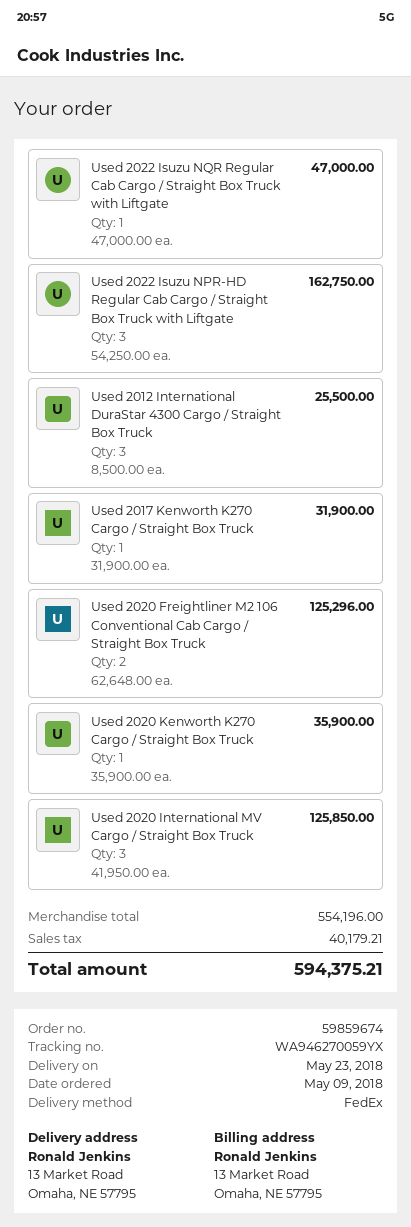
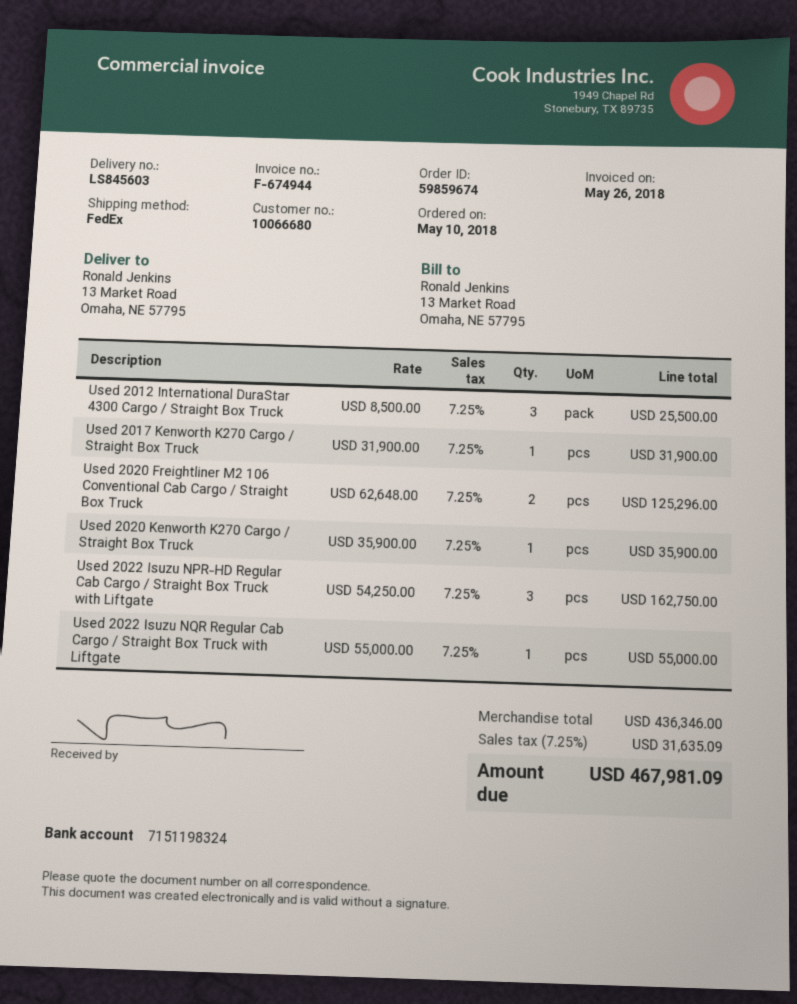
order date: 2018-05-09 -> 2018-05-10
Used 2022 Isuzu NQR Regular Cab Cargo / Straight Box Truck with Liftgate: 1 x 47000.00 = 47000.00 -> 1 x 55000.00 = 55000.00
Used 2020 International MV Cargo / Straight Box Truck: 3 x 41950.00 = 125850.00 -> none
subtotal: 554196.00 -> 436346.00
tax: 40179.21 -> 31635.09
total: 594375.21 -> 467981.09

